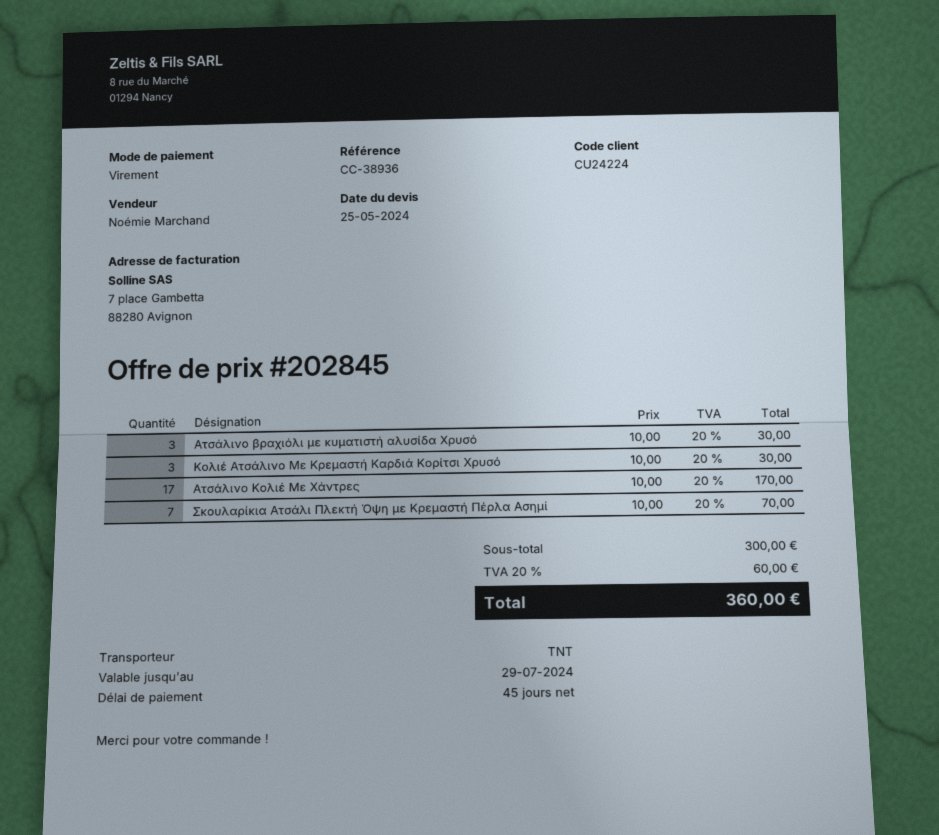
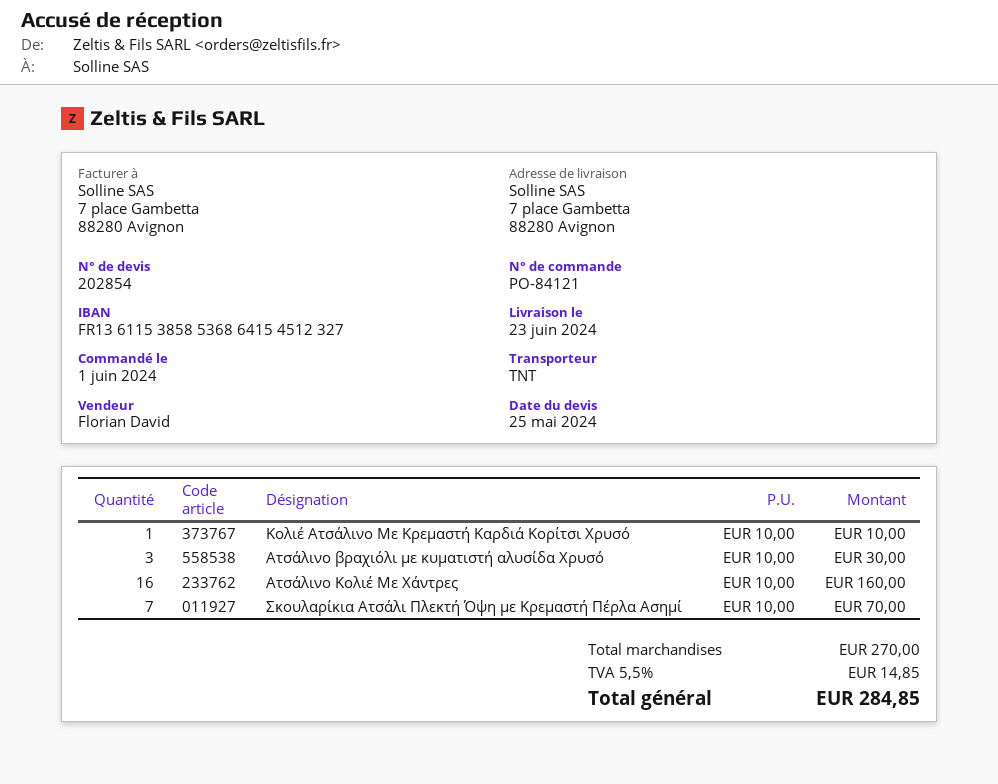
quote number: 202845 -> 202854
sales rep: Noémie Marchand -> Florian David
Κολιέ Ατσάλινο Με Κρεμαστή Καρδιά Κορίτσι Χρυσό: 3 x 10.00 = 30.00 -> 1 x 10.00 = 10.00
Ατσάλινο Κολιέ Με Χάντρες: 17 x 10.00 = 170.00 -> 16 x 10.00 = 160.00
subtotal: 300.00 -> 270.00
tax: 20% = 60.00 -> 5.5% = 14.85
total: 360.00 -> 284.85

